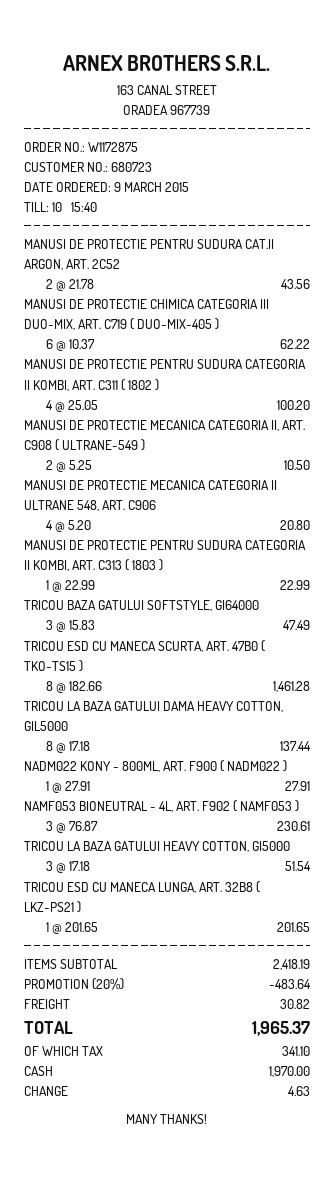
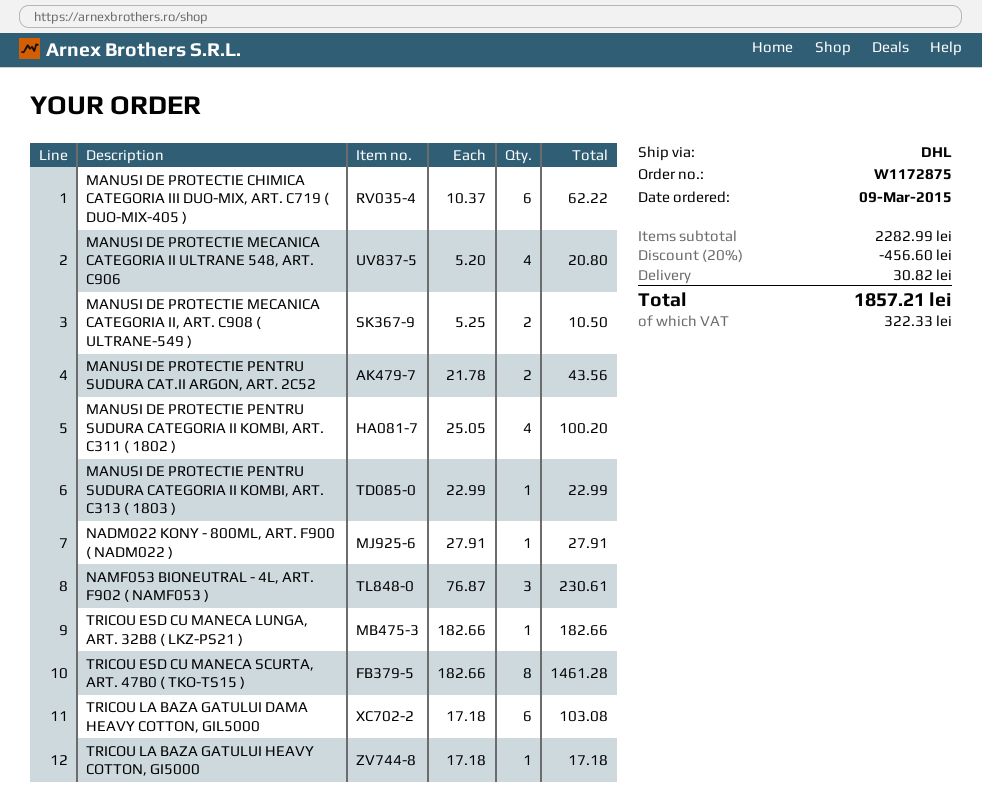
TRICOU BAZA GATULUI SOFTSTYLE, GI64000: 3 x 15.83 = 47.49 -> none
TRICOU LA BAZA GATULUI DAMA HEAVY COTTON, GIL5000: 8 x 17.18 = 137.44 -> 6 x 17.18 = 103.08
TRICOU LA BAZA GATULUI HEAVY COTTON, GI5000: 3 x 17.18 = 51.54 -> 1 x 17.18 = 17.18
TRICOU ESD CU MANECA LUNGA, ART. 32B8 ( LKZ-PS21 ): 1 x 201.65 = 201.65 -> 1 x 182.66 = 182.66
subtotal: 2418.19 -> 2282.99
discount: 20% = 483.64 -> 20% = 456.60
tax: 341.10 -> 322.33
total: 1965.37 -> 1857.21

